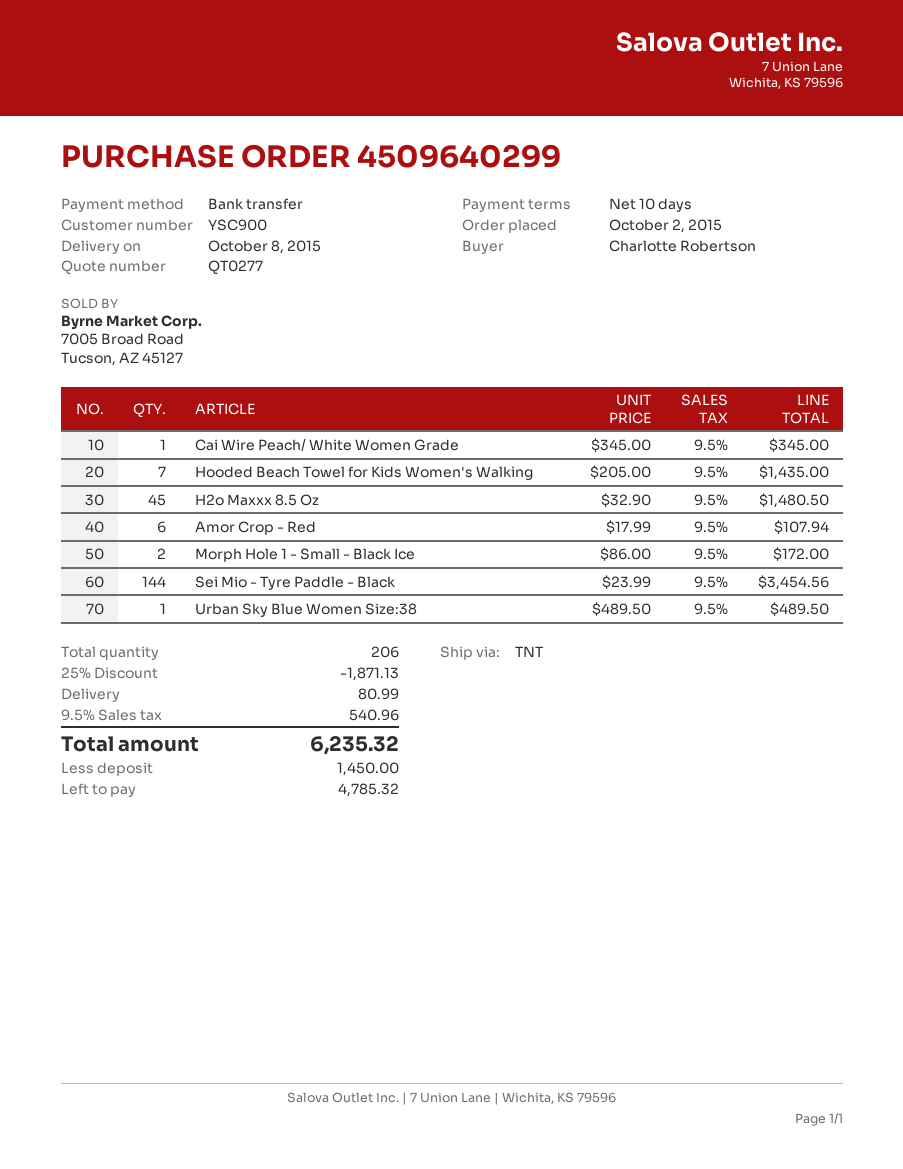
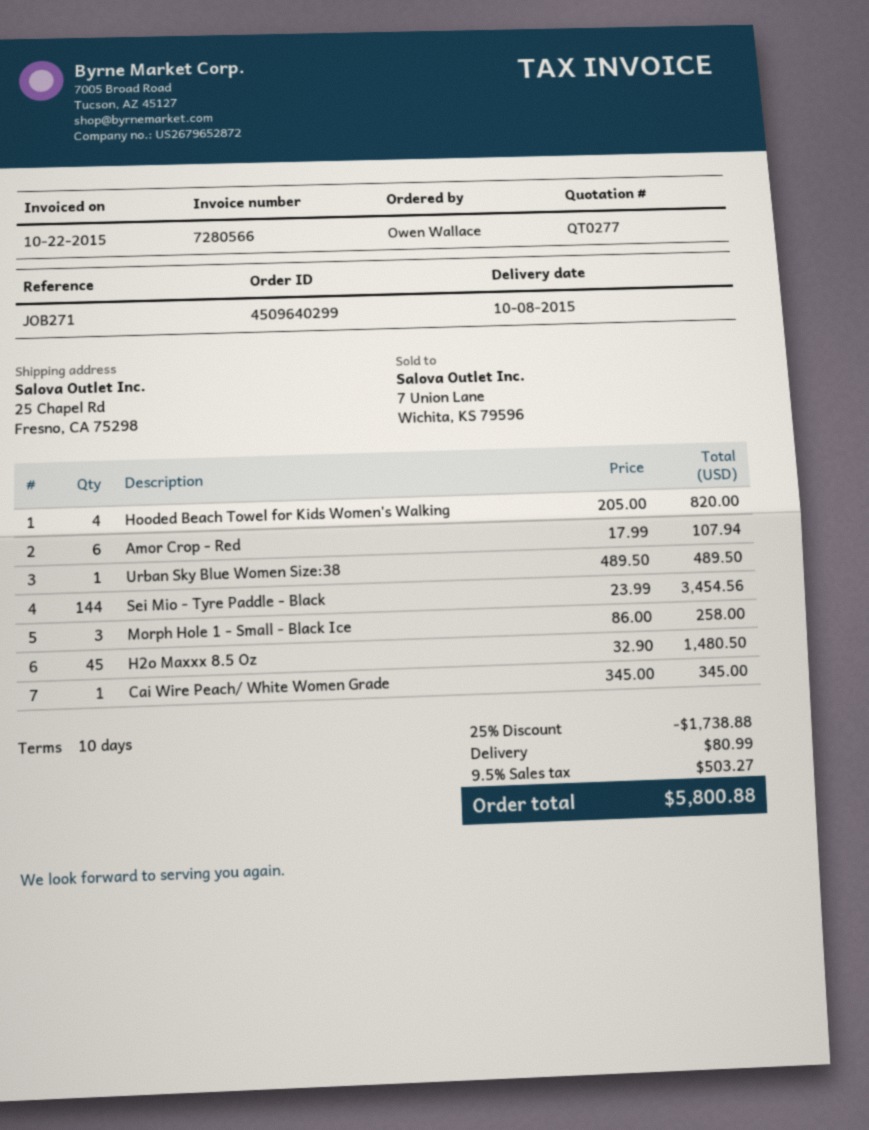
ordered by: Charlotte Robertson -> Owen Wallace
Hooded Beach Towel for Kids Women's Walking: 7 x 205.00 = 1435.00 -> 4 x 205.00 = 820.00
Morph Hole 1 - Small - Black Ice: 2 x 86.00 = 172.00 -> 3 x 86.00 = 258.00
discount: 25% = 1871.13 -> 25% = 1738.88
tax: 9.5% = 540.96 -> 9.5% = 503.27
total: 6235.32 -> 5800.88

